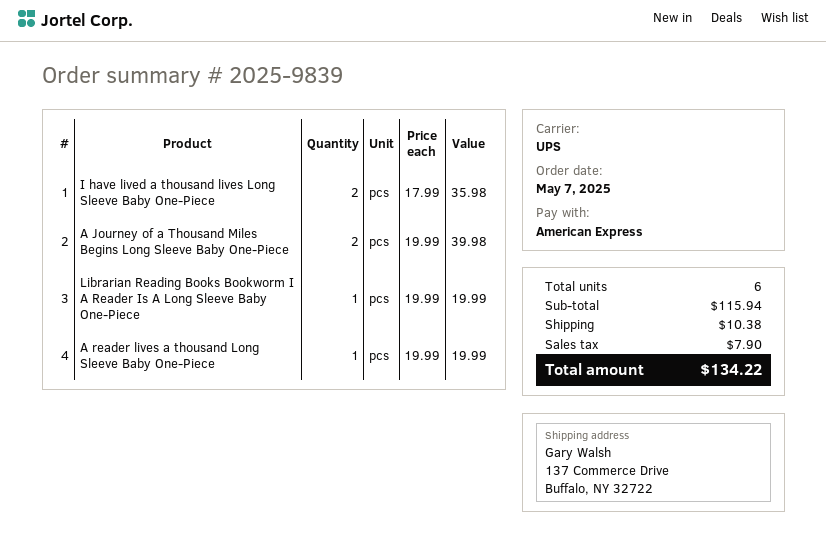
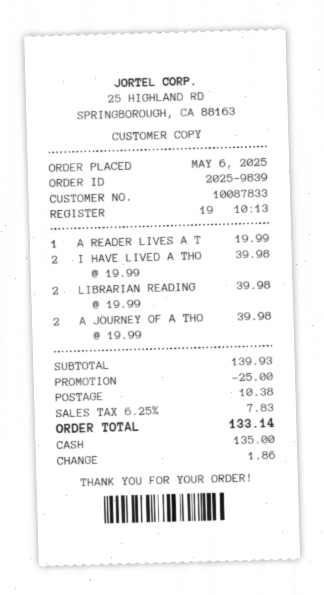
order date: 2025-05-07 -> 2025-05-06
payment method: American Express -> cash
I have lived a thousand lives Long Sleeve Baby One-Piece: 2 x 17.99 = 35.98 -> 2 x 19.99 = 39.98
Librarian Reading Books Bookworm I A Reader Is A Long Sleeve Baby One-Piece: 1 x 19.99 = 19.99 -> 2 x 19.99 = 39.98
subtotal: 115.94 -> 139.93
discount: none -> 25.00
tax: 7.90 -> 7.83
total: 134.22 -> 133.14

